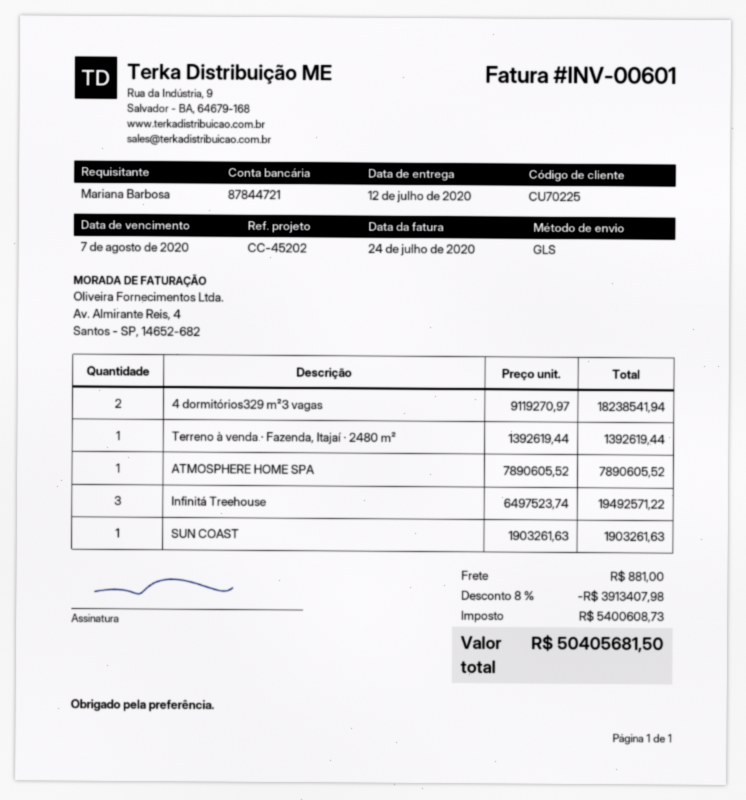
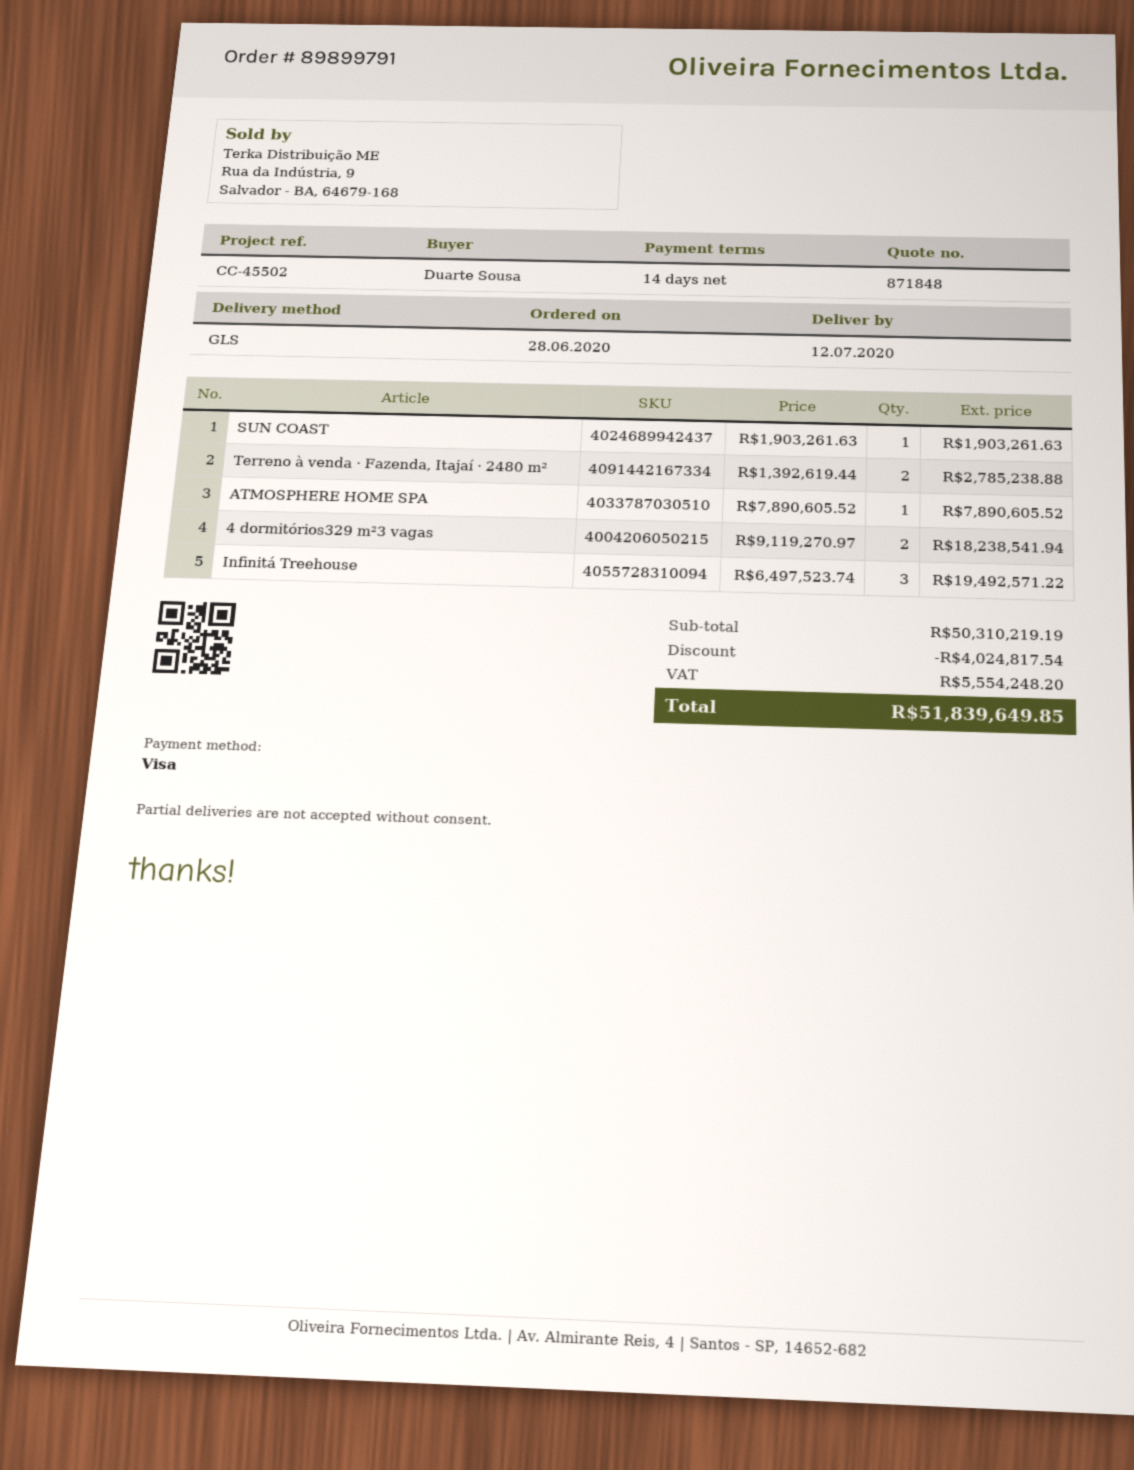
reference: CC-45202 -> CC-45502
ordered by: Mariana Barbosa -> Duarte Sousa
Terreno à venda · Fazenda, Itajaí · 2480 m²: 1 x 1392619.44 = 1392619.44 -> 2 x 1392619.44 = 2785238.88
discount: 3913407.98 -> 4024817.54
shipping: 881.00 -> none
tax: 5400608.73 -> 5554248.20
total: 50405681.50 -> 51839649.85

